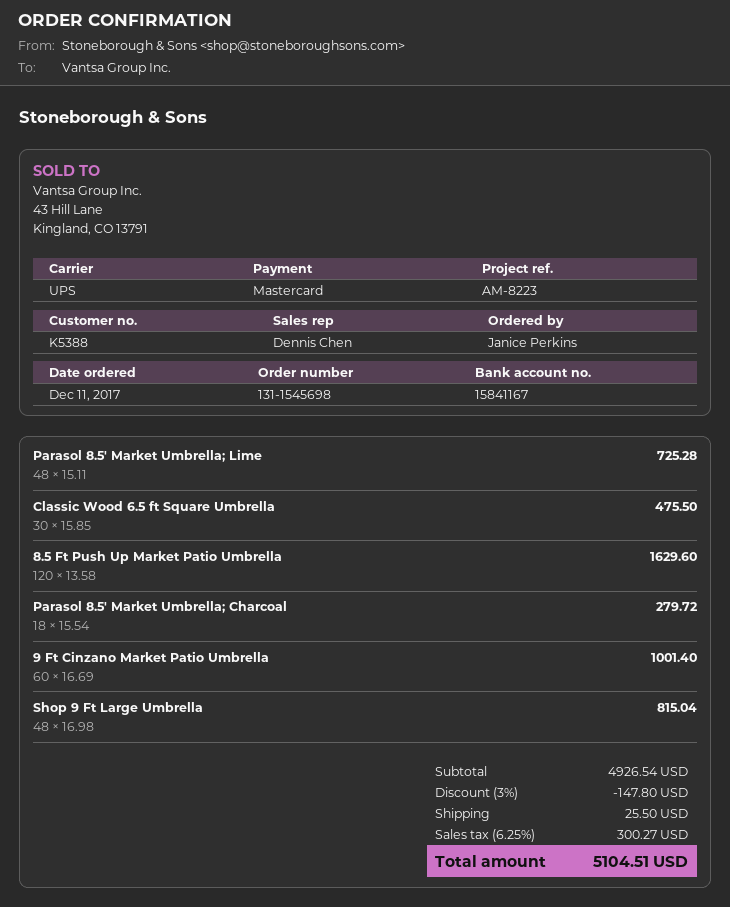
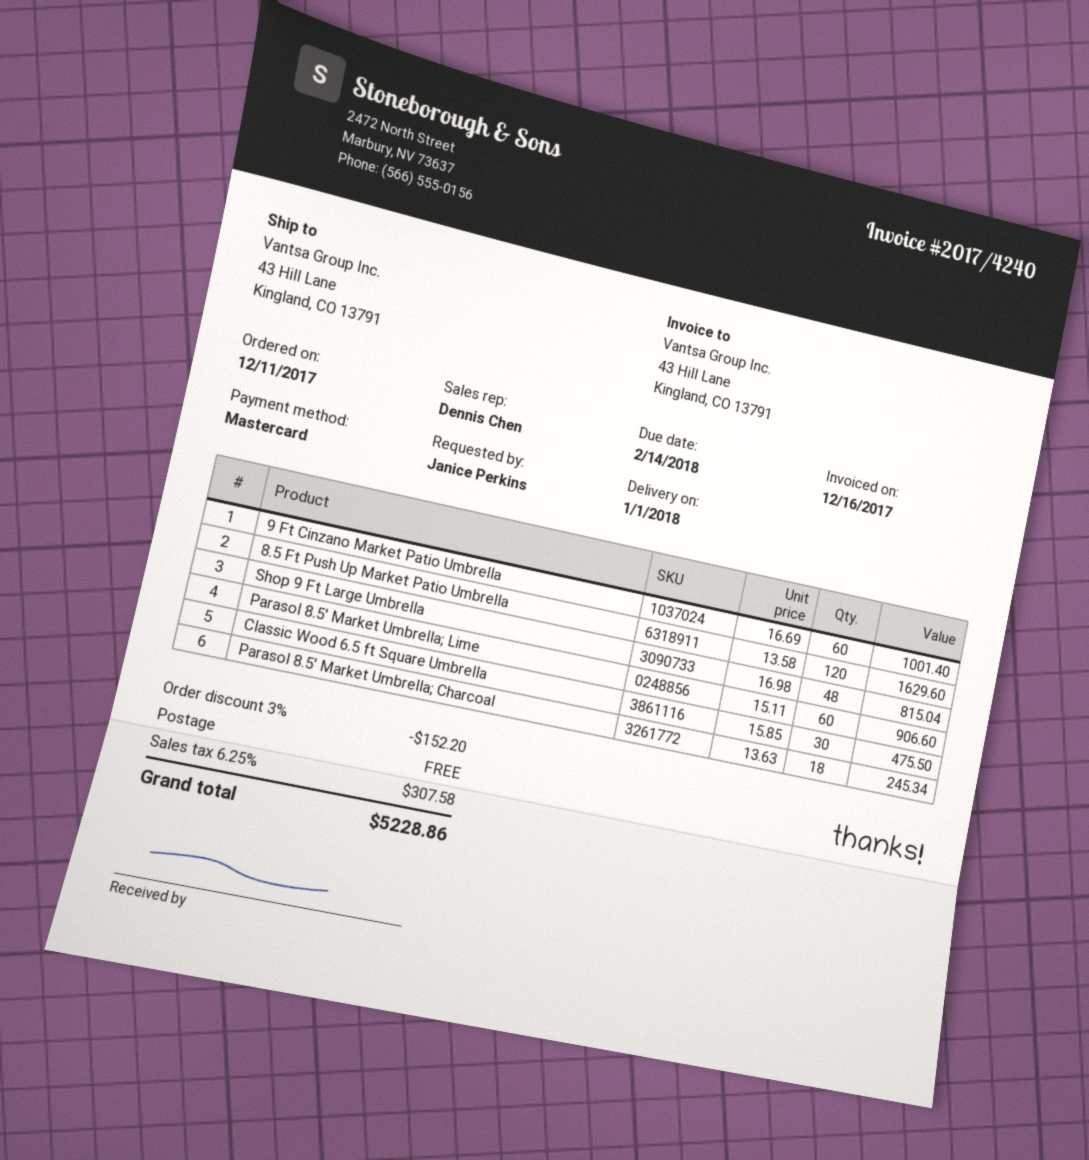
Parasol 8.5' Market Umbrella; Lime: 48 x 15.11 = 725.28 -> 60 x 15.11 = 906.60
Parasol 8.5' Market Umbrella; Charcoal: 18 x 15.54 = 279.72 -> 18 x 13.63 = 245.34
discount: 3% = 147.80 -> 3% = 152.20
shipping: 25.50 -> 0.00
tax: 6.25% = 300.27 -> 6.25% = 307.58
total: 5104.51 -> 5228.86

